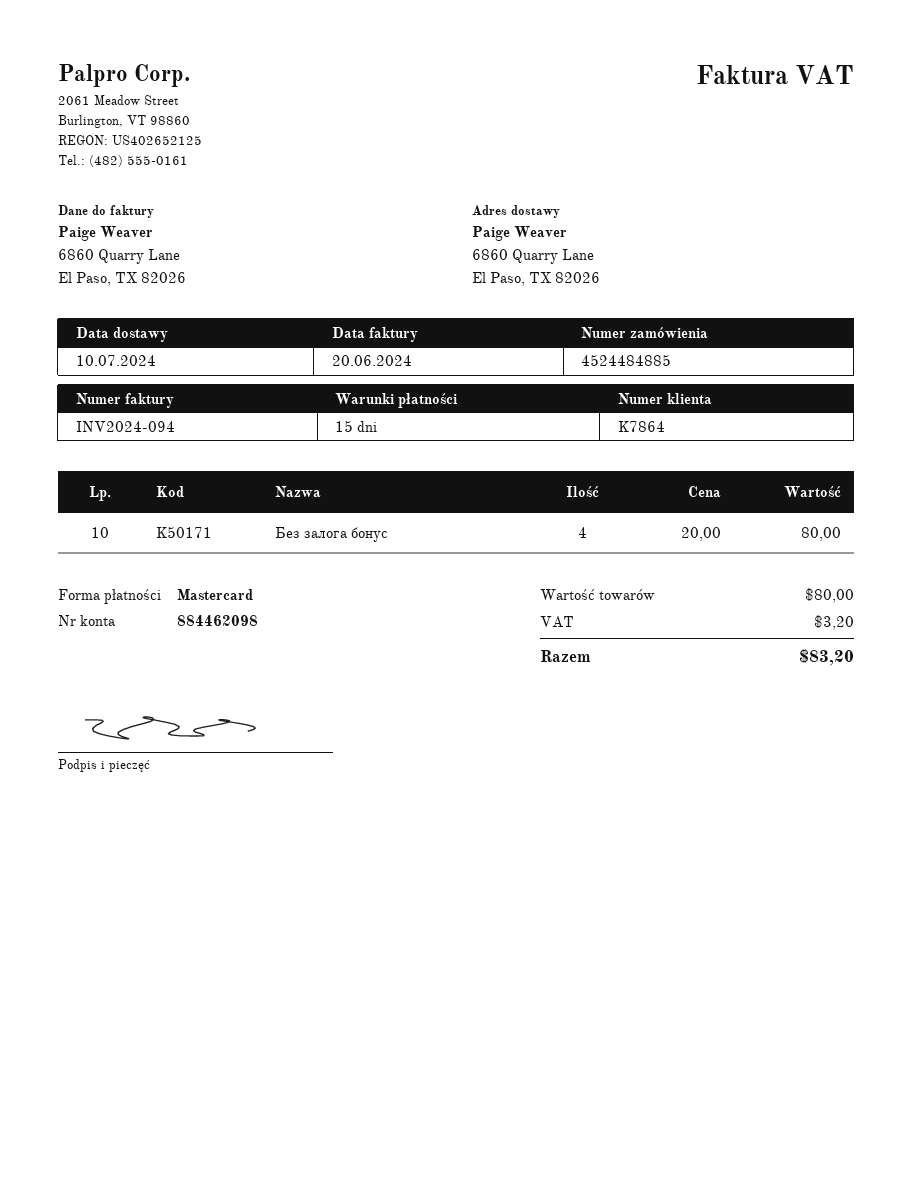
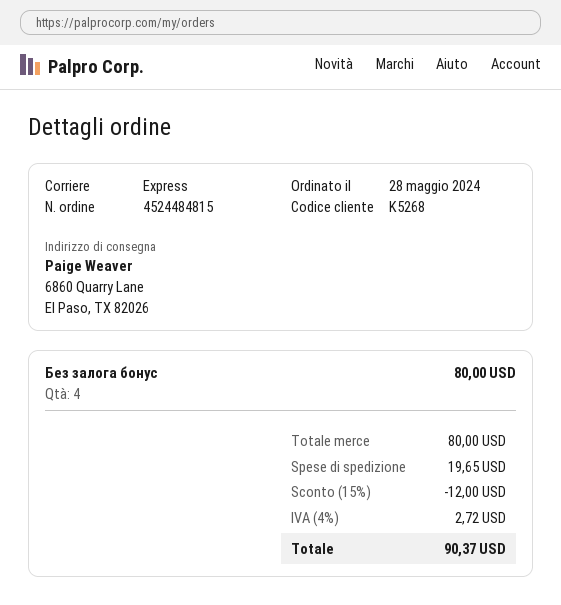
order number: 4524484885 -> 4524484815
customer number: K7864 -> K5268
discount: none -> 15% = 12.00
shipping: none -> 19.65
tax: 3.20 -> 2.72
total: 83.20 -> 90.37

